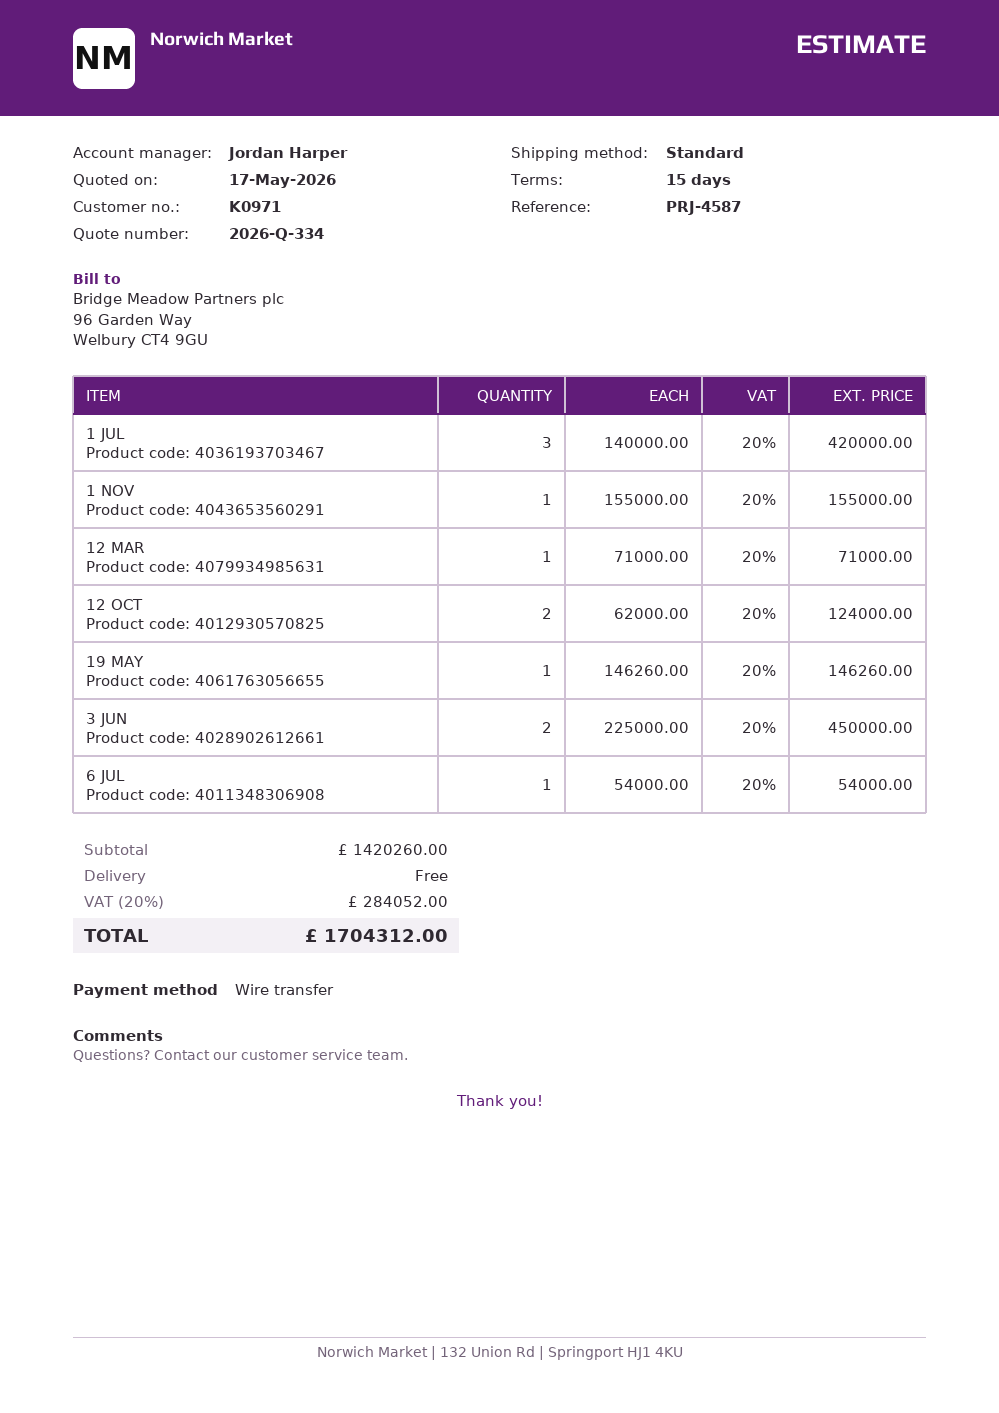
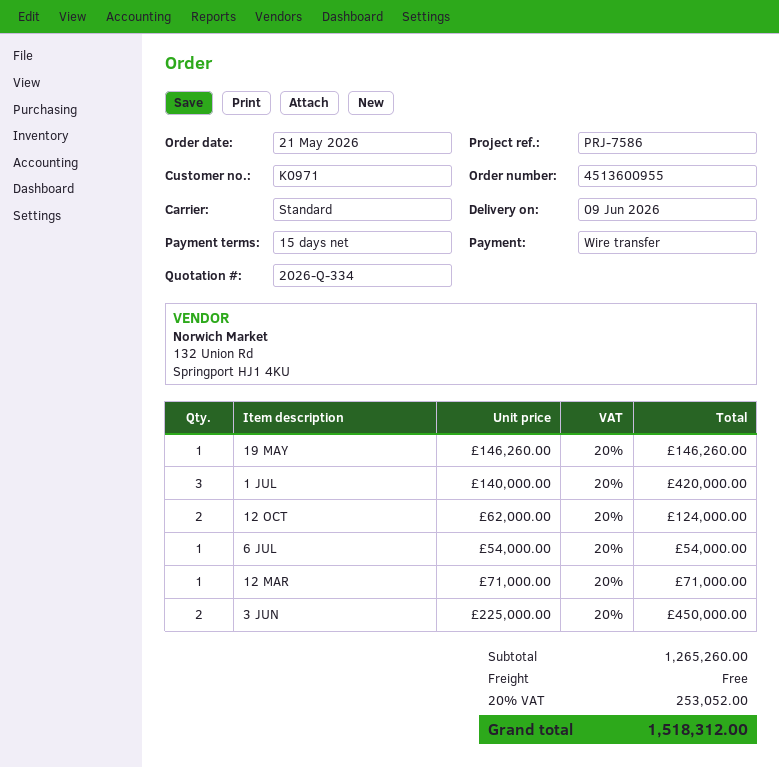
reference: PRJ-4587 -> PRJ-7586
1 NOV: 1 x 155000.00 = 155000.00 -> none
subtotal: 1420260.00 -> 1265260.00
tax: 20% = 284052.00 -> 20% = 253052.00
total: 1704312.00 -> 1518312.00

